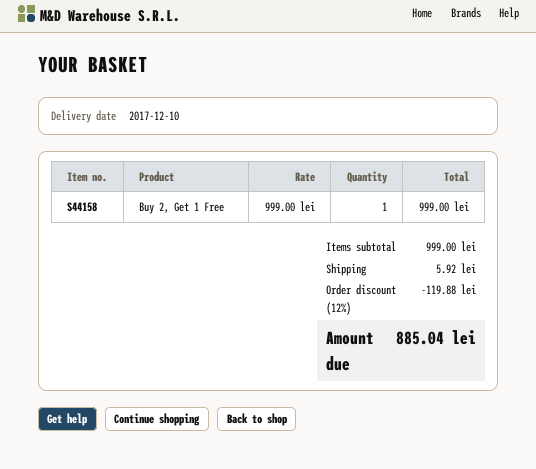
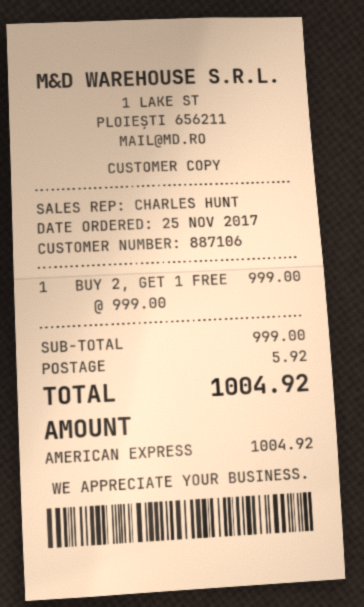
discount: 12% = 119.88 -> none
total: 885.04 -> 1004.92

